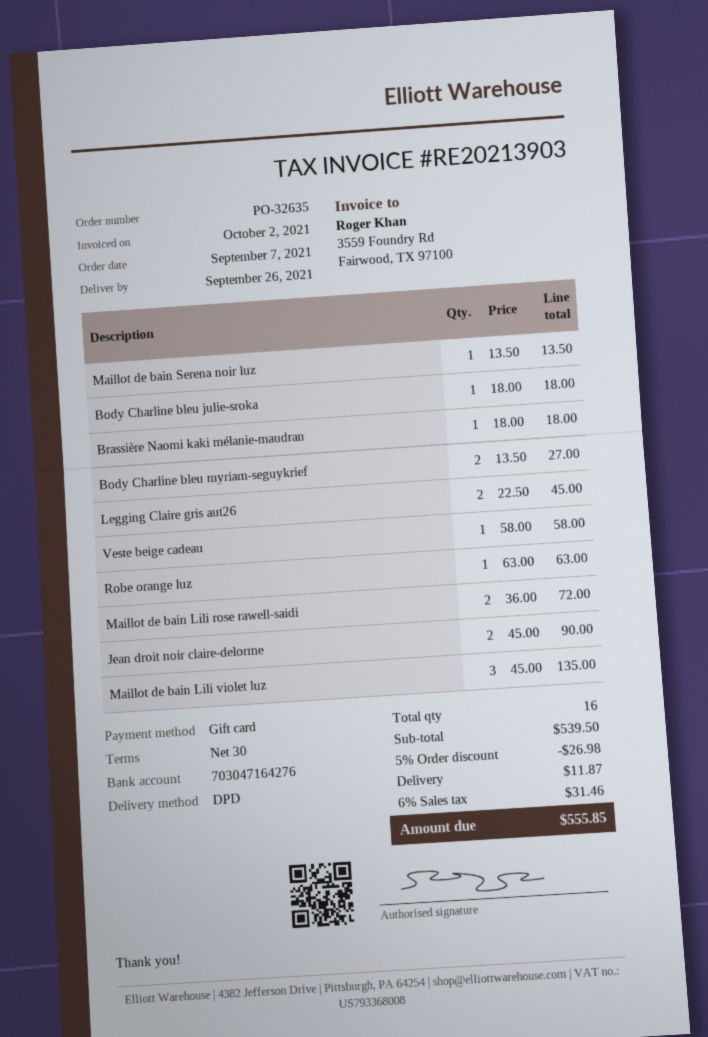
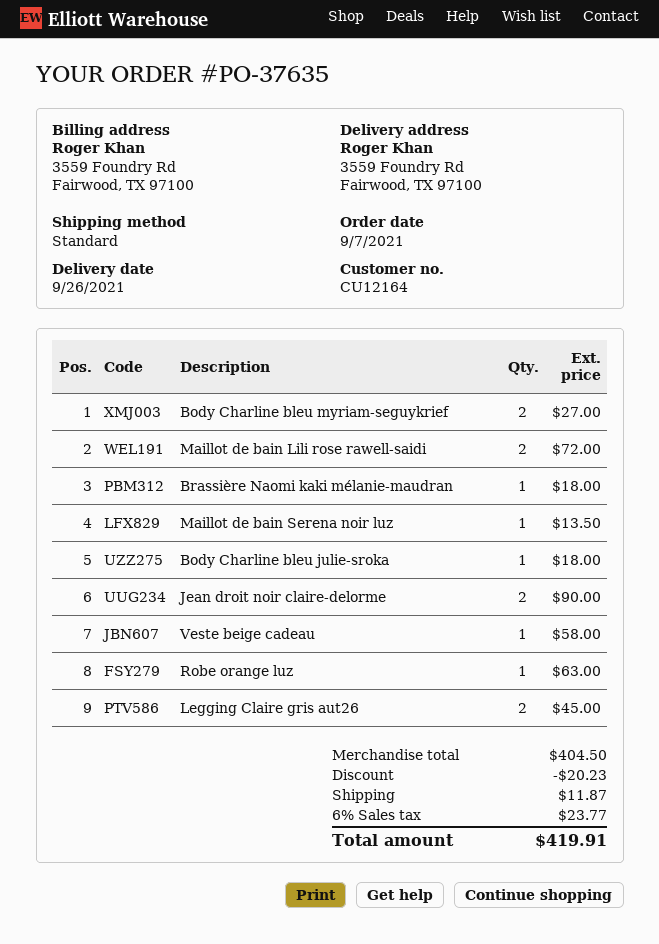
order number: PO-32635 -> PO-37635
shipping method: DPD -> standard
Maillot de bain Lili violet luz: 3 for 135.00 -> none
subtotal: 539.50 -> 404.50
discount: 26.98 -> 20.23
tax: 6% = 31.46 -> 6% = 23.77
total: 555.85 -> 419.91

